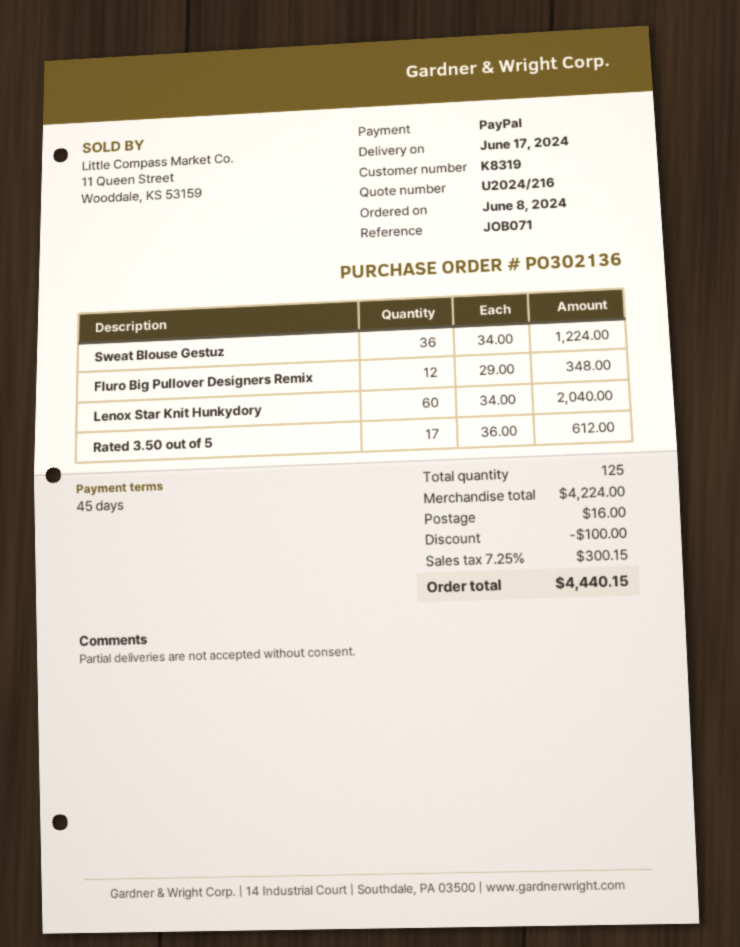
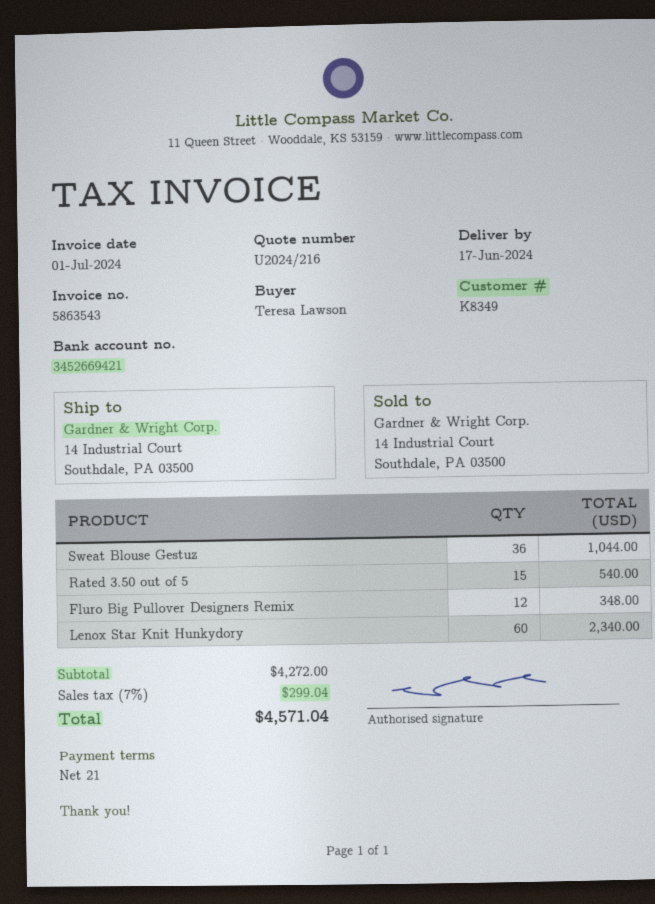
payment terms: 45 days -> 21 days
customer number: K8319 -> K8349
Sweat Blouse Gestuz: 36 for 1224.00 -> 36 for 1044.00
Lenox Star Knit Hunkydory: 60 for 2040.00 -> 60 for 2340.00
Rated 3.50 out of 5: 17 for 612.00 -> 15 for 540.00
subtotal: 4224.00 -> 4272.00
discount: 100.00 -> none
shipping: 16.00 -> none
tax: 7.25% = 300.15 -> 7% = 299.04
total: 4440.15 -> 4571.04

